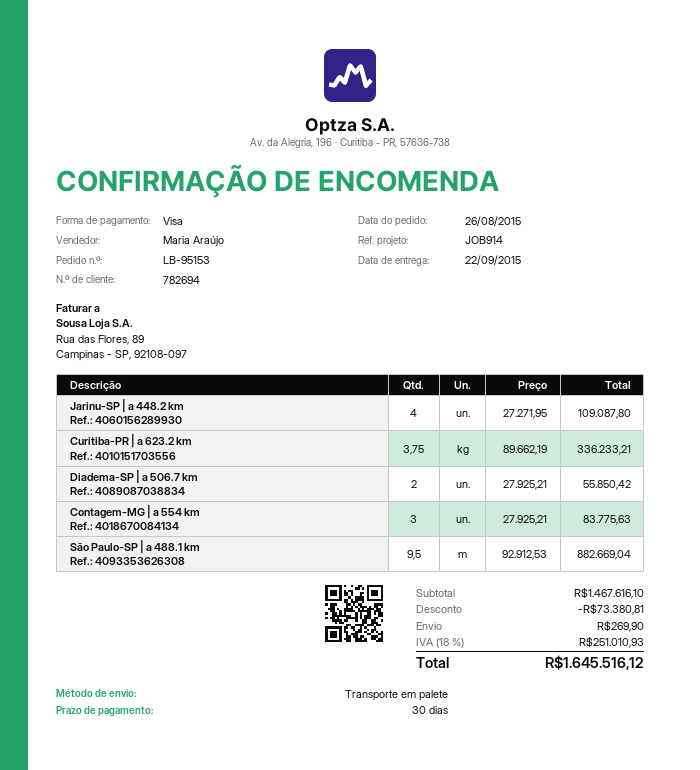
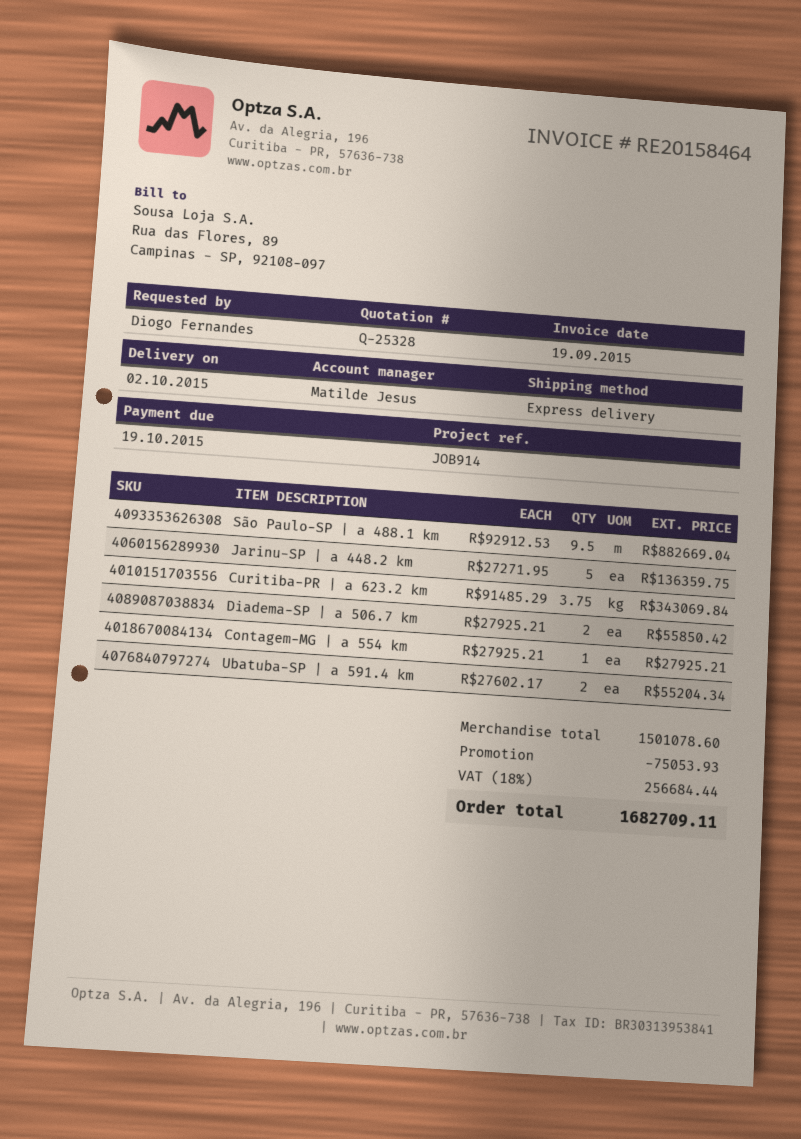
delivery date: 2015-09-22 -> 2015-10-02
sales rep: Maria Araújo -> Matilde Jesus
shipping method: pallet freight -> express
Jarinu-SP | a 448.2 km: 4 x 27271.95 = 109087.80 -> 5 x 27271.95 = 136359.75
Curitiba-PR | a 623.2 km: 3.75 x 89662.19 = 336233.21 -> 3.75 x 91485.29 = 343069.84
Contagem-MG | a 554 km: 3 x 27925.21 = 83775.63 -> 1 x 27925.21 = 27925.21
Ubatuba-SP | a 591.4 km: none -> 2 x 27602.17 = 55204.34
subtotal: 1467616.10 -> 1501078.60
discount: 73380.81 -> 75053.93
shipping: 269.90 -> none
tax: 18% = 251010.93 -> 18% = 256684.44
total: 1645516.12 -> 1682709.11

